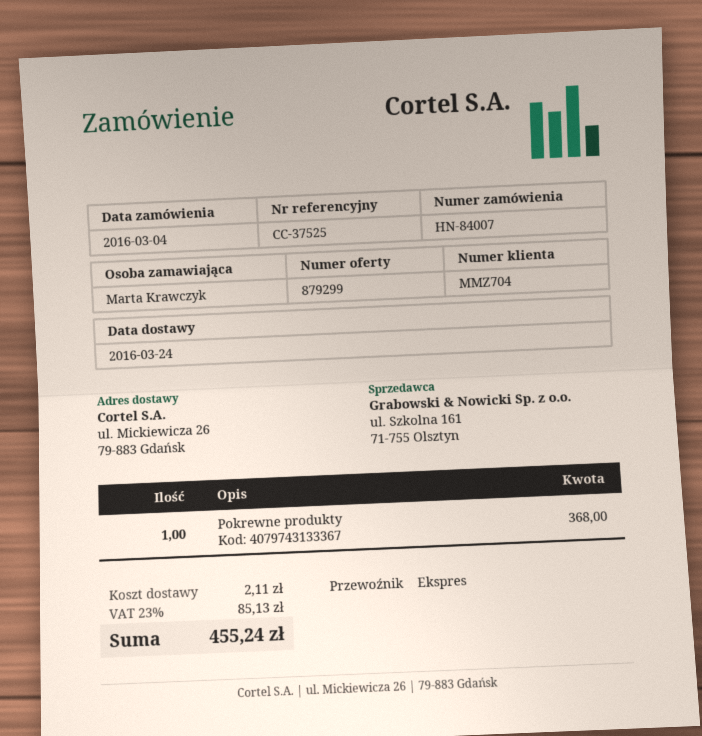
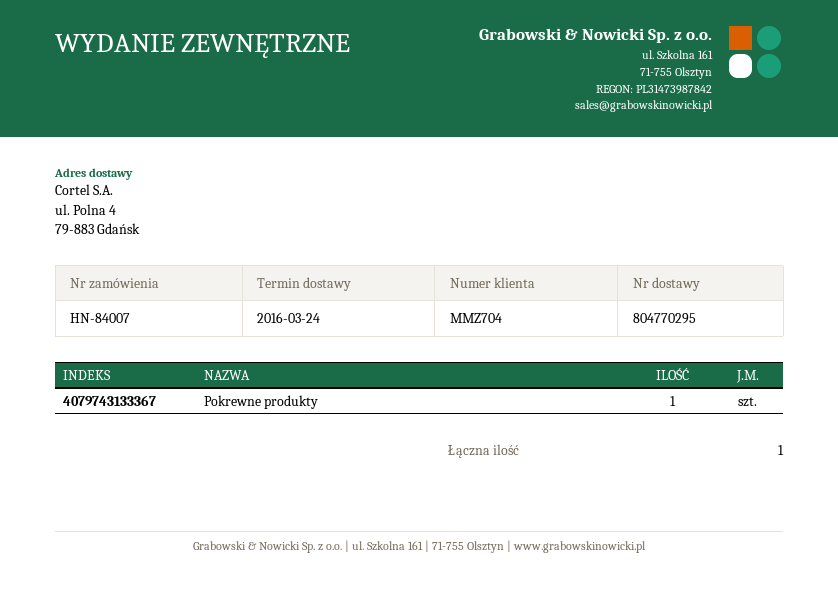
ship to: ul. Mickiewicza 26, 79-883 Gdańsk -> ul. Polna 4, 79-883 Gdańsk

